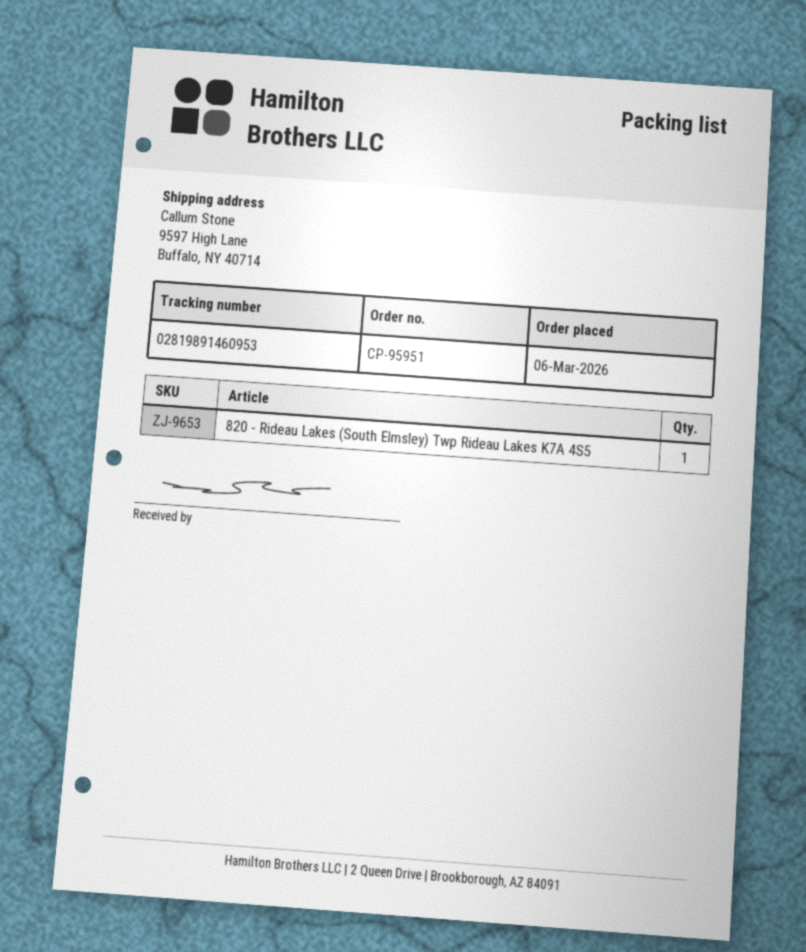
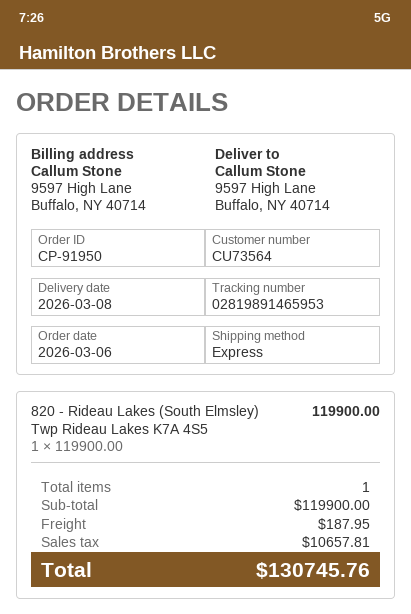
order number: CP-95951 -> CP-91950
tracking number: 02819891460953 -> 02819891465953

